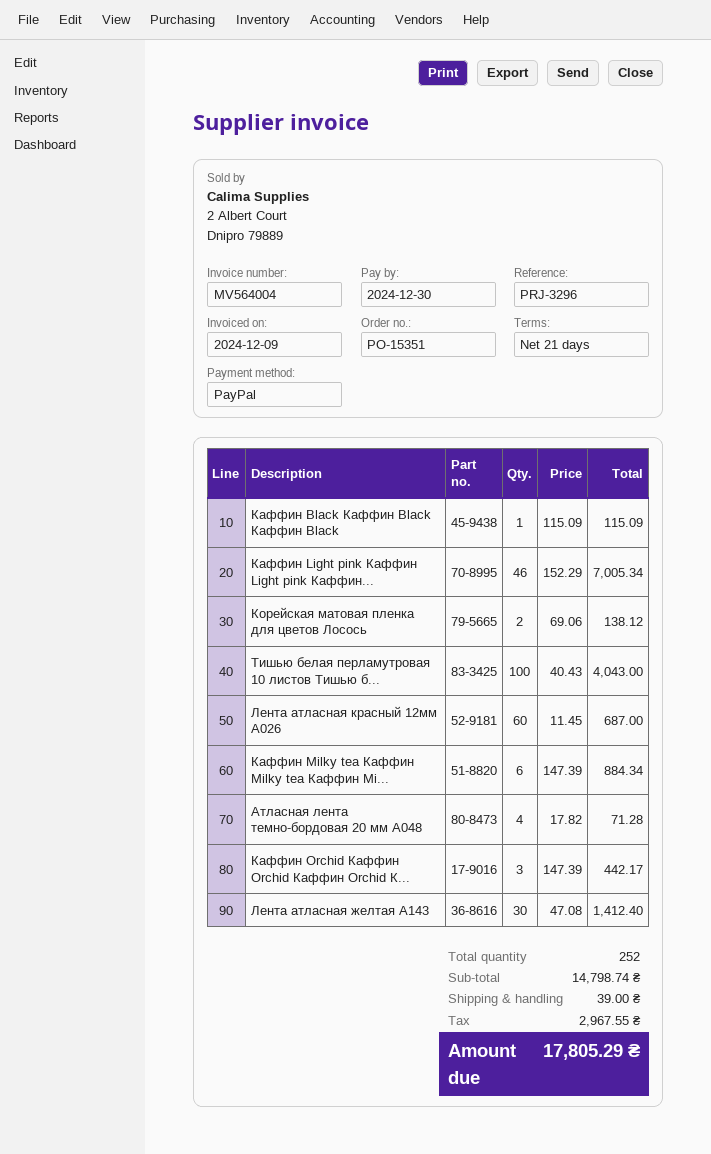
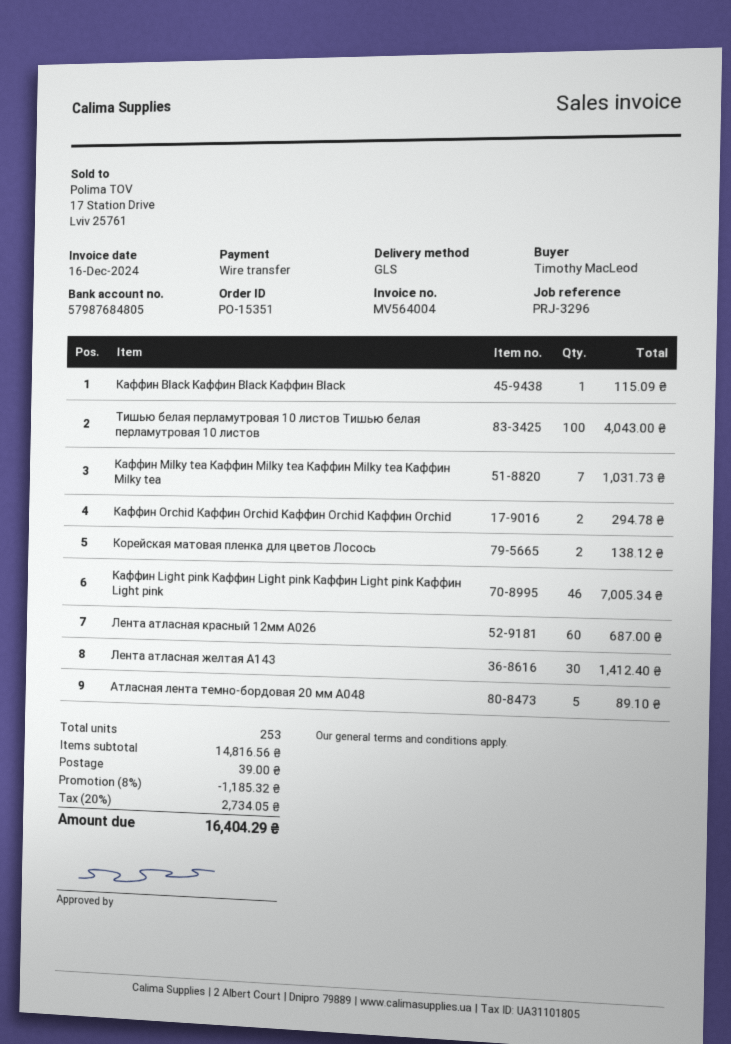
invoice date: 2024-12-09 -> 2024-12-16
payment method: PayPal -> bank transfer
Каффин Milky tea Каффин Milky tea Каффин Mi...: 6 for 884.34 -> 7 for 1031.73
Атласная лента темно-бордовая 20 мм А048: 4 for 71.28 -> 5 for 89.10
Каффин Orchid Каффин Orchid Каффин Orchid К...: 3 for 442.17 -> 2 for 294.78
total quantity: 252 -> 253
subtotal: 14798.74 -> 14816.56
discount: none -> 8% = 1185.32
tax: 2967.55 -> 2734.05
total: 17805.29 -> 16404.29

